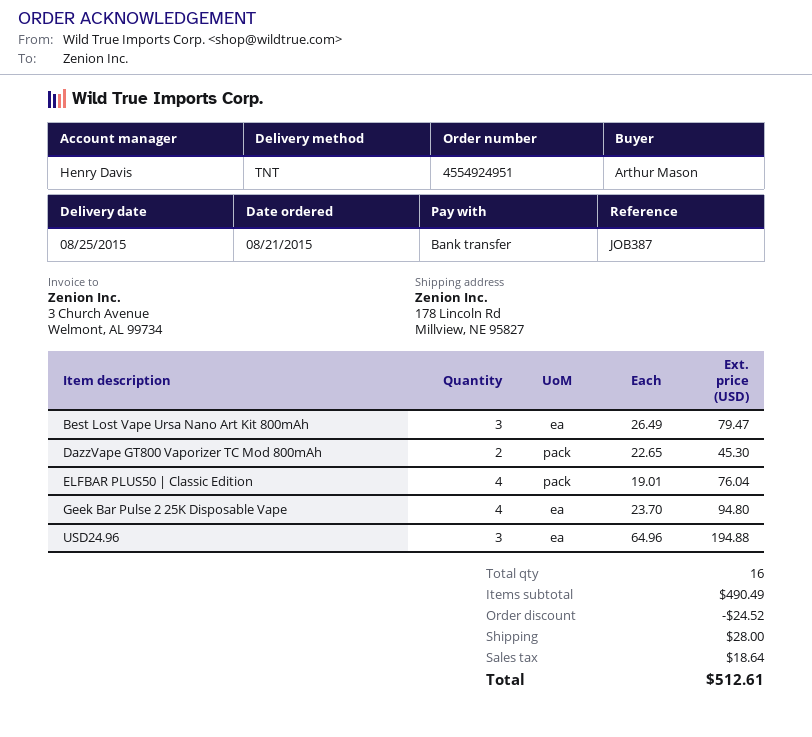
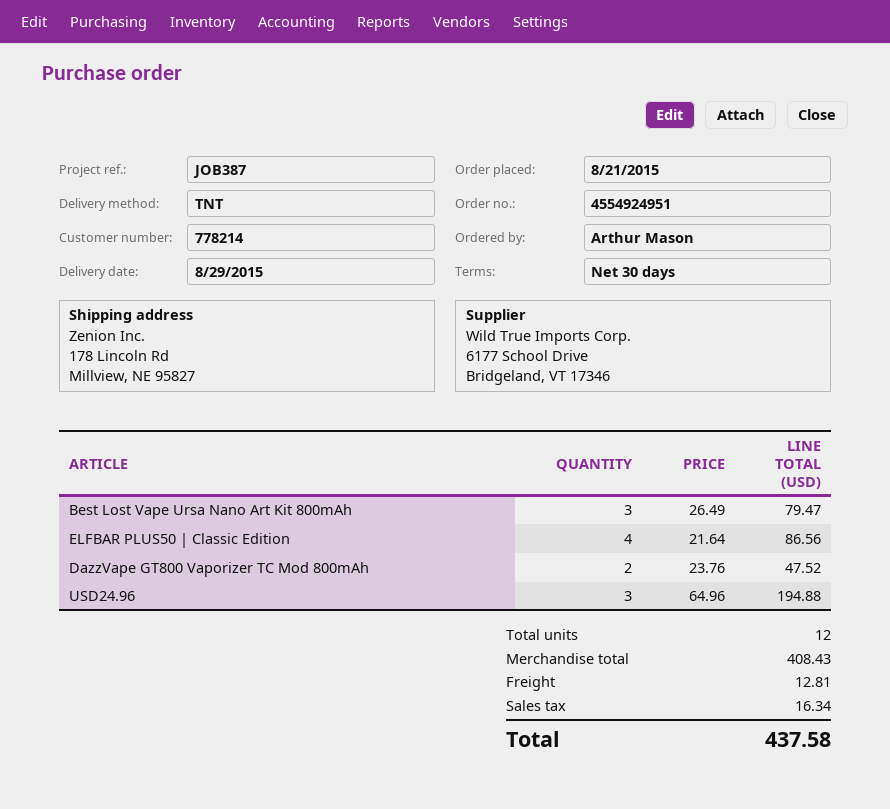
delivery date: 2015-08-25 -> 2015-08-29
DazzVape GT800 Vaporizer TC Mod 800mAh: 2 x 22.65 = 45.30 -> 2 x 23.76 = 47.52
ELFBAR PLUS50 | Classic Edition: 4 x 19.01 = 76.04 -> 4 x 21.64 = 86.56
Geek Bar Pulse 2 25K Disposable Vape: 4 x 23.70 = 94.80 -> none
total quantity: 16 -> 12
subtotal: 490.49 -> 408.43
discount: 24.52 -> none
shipping: 28.00 -> 12.81
tax: 18.64 -> 16.34
total: 512.61 -> 437.58

